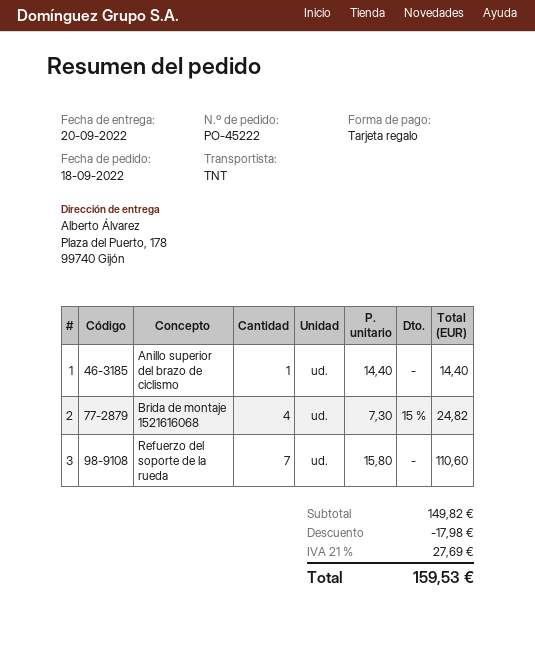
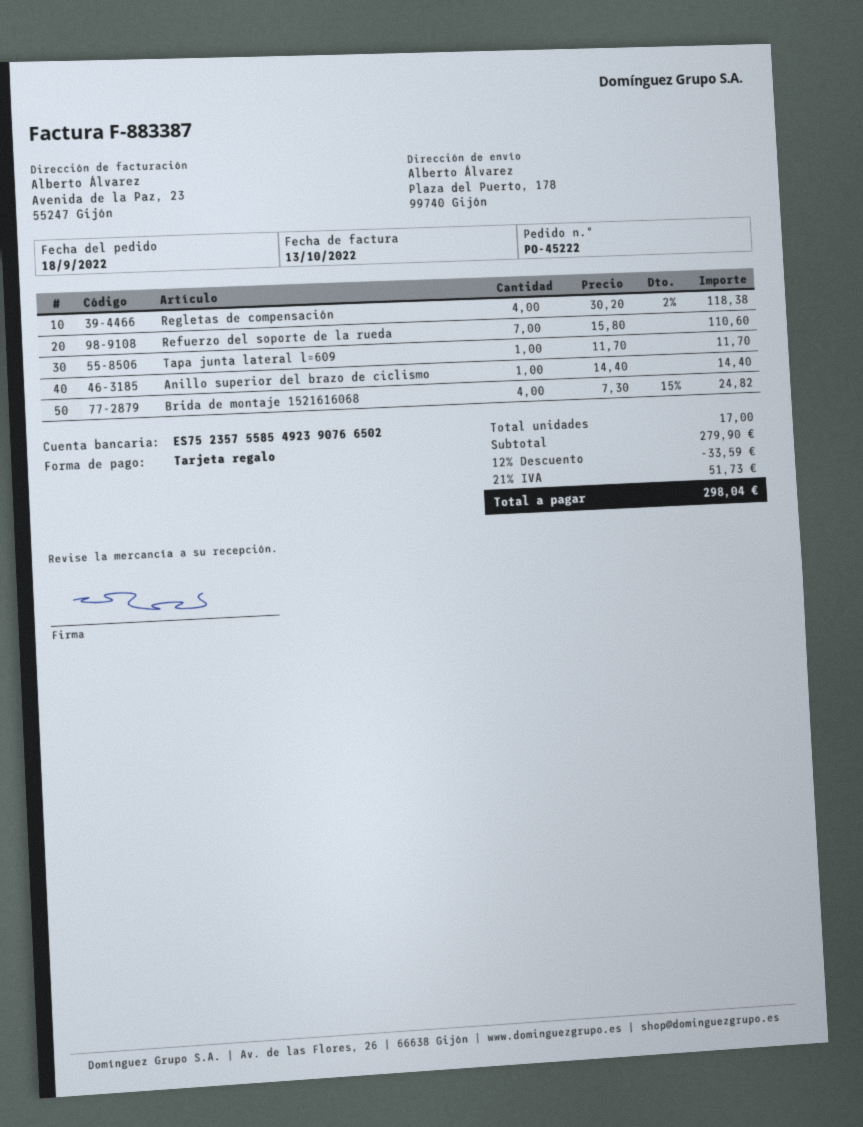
Regletas de compensación: none -> 4 x 30.20 - 2% = 118.38
Tapa junta lateral l=609: none -> 1 x 11.70 = 11.70
subtotal: 149.82 -> 279.90
discount: 17.98 -> 33.59
tax: 21% = 27.69 -> 21% = 51.73
total: 159.53 -> 298.04

